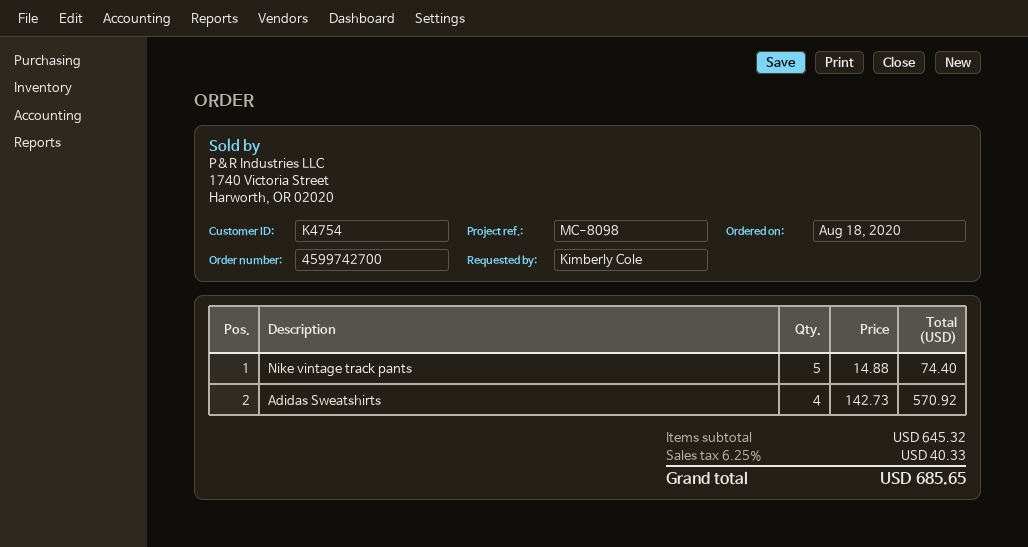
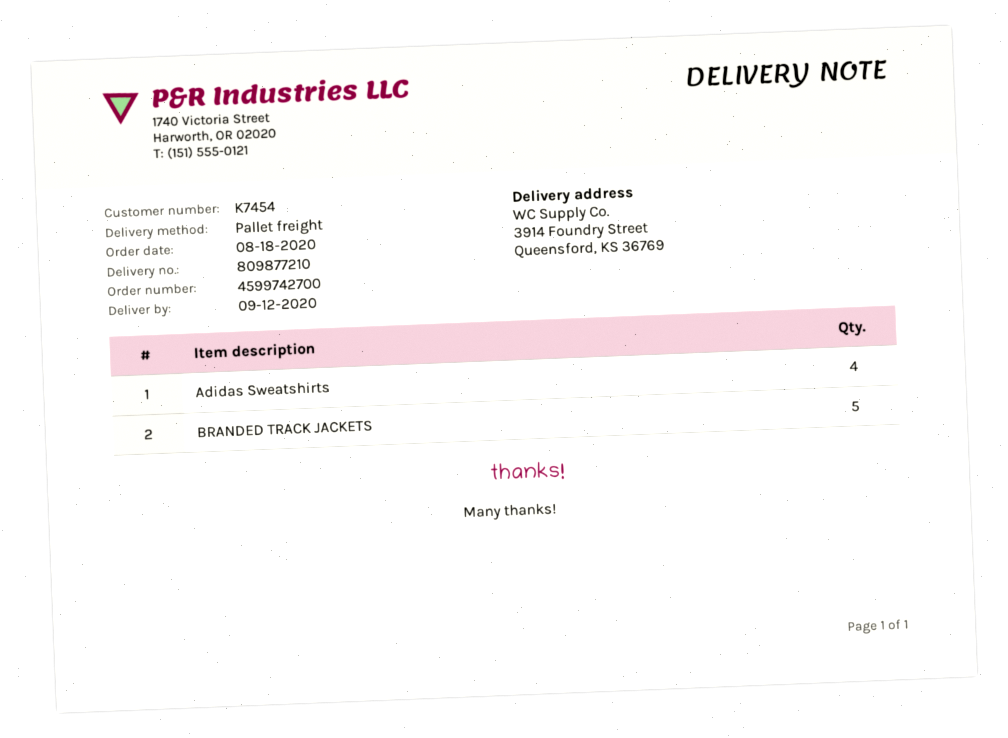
customer number: K4754 -> K7454
Nike vintage track pants: 5 -> none
BRANDED TRACK JACKETS: none -> 5

